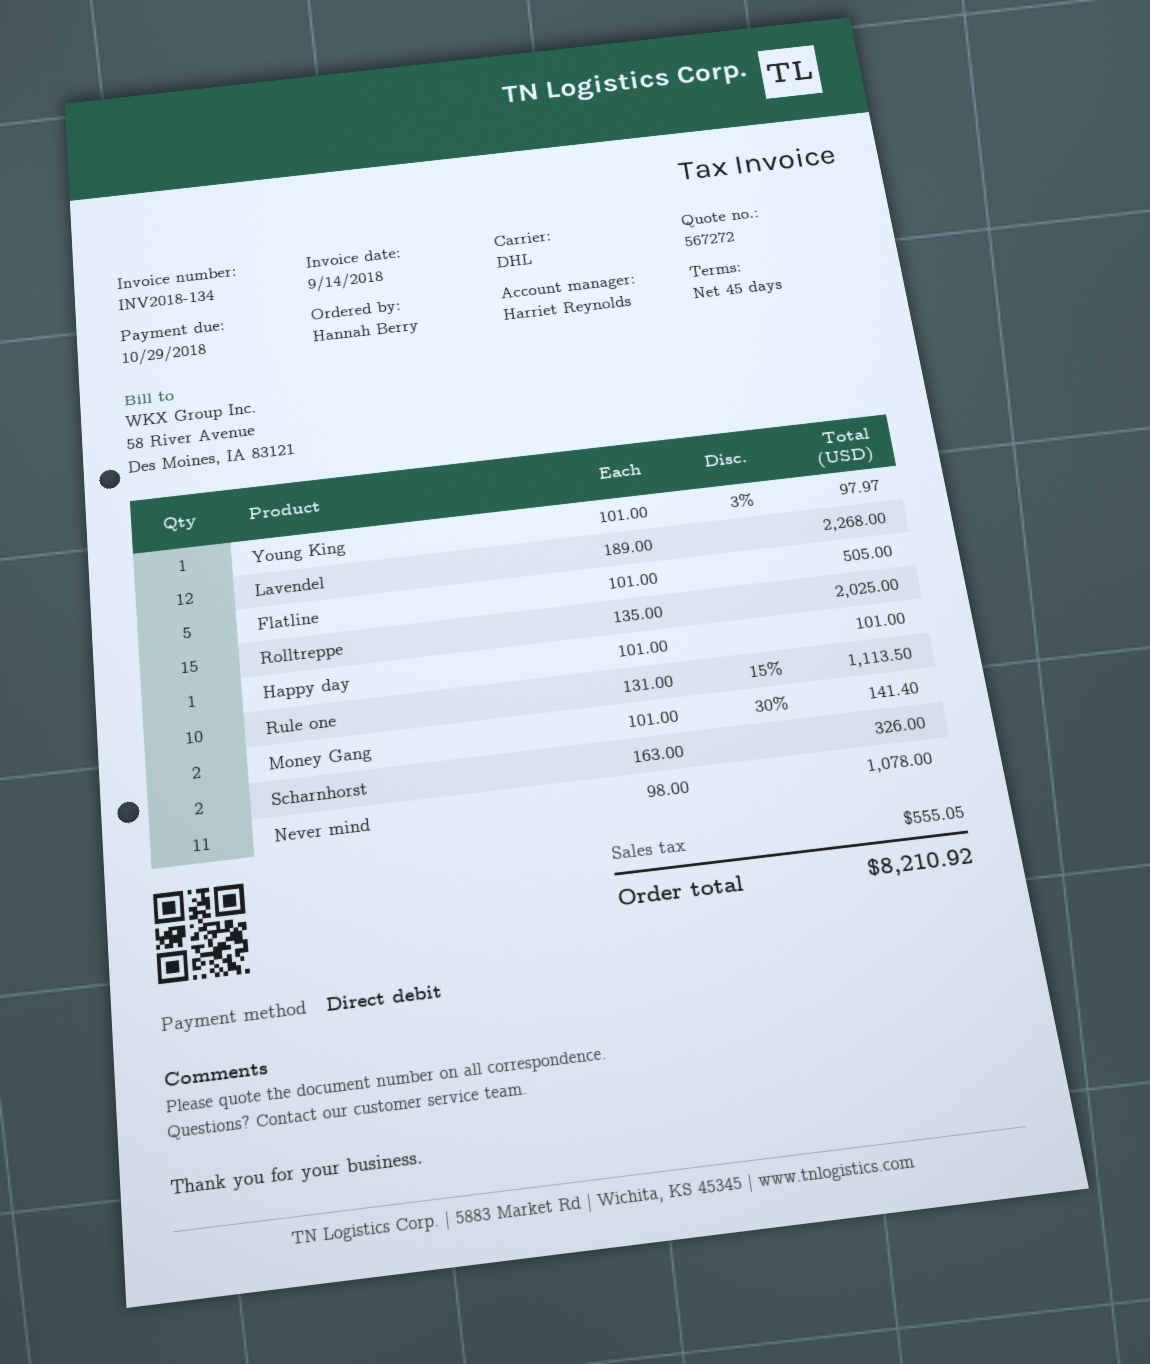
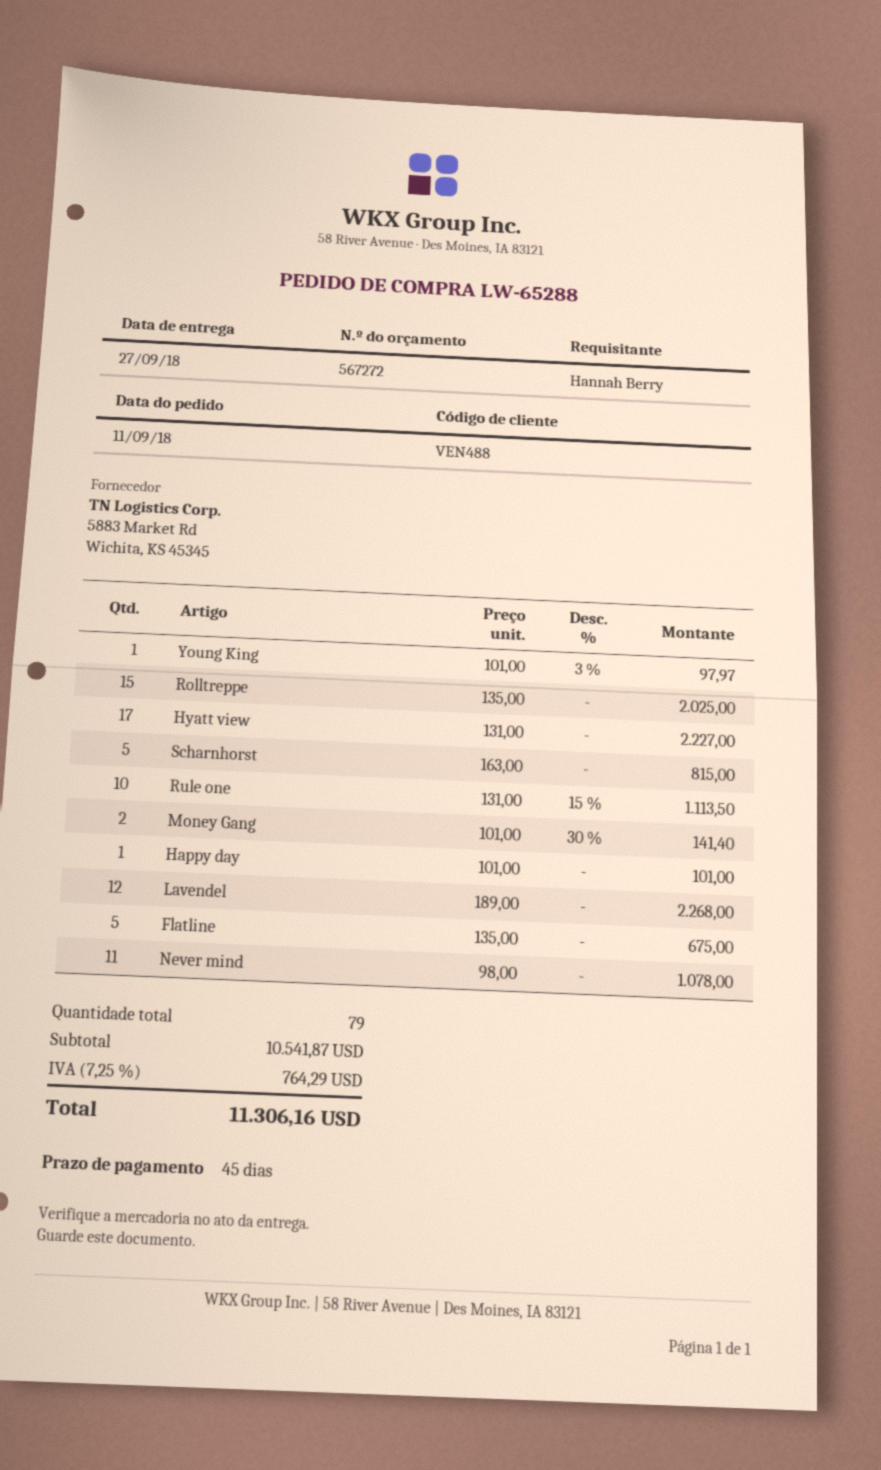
Flatline: 5 x 101.00 = 505.00 -> 5 x 135.00 = 675.00
Scharnhorst: 2 x 163.00 = 326.00 -> 5 x 163.00 = 815.00
Hyatt view: none -> 17 x 131.00 = 2227.00
tax: 555.05 -> 764.29
total: 8210.92 -> 11306.16

